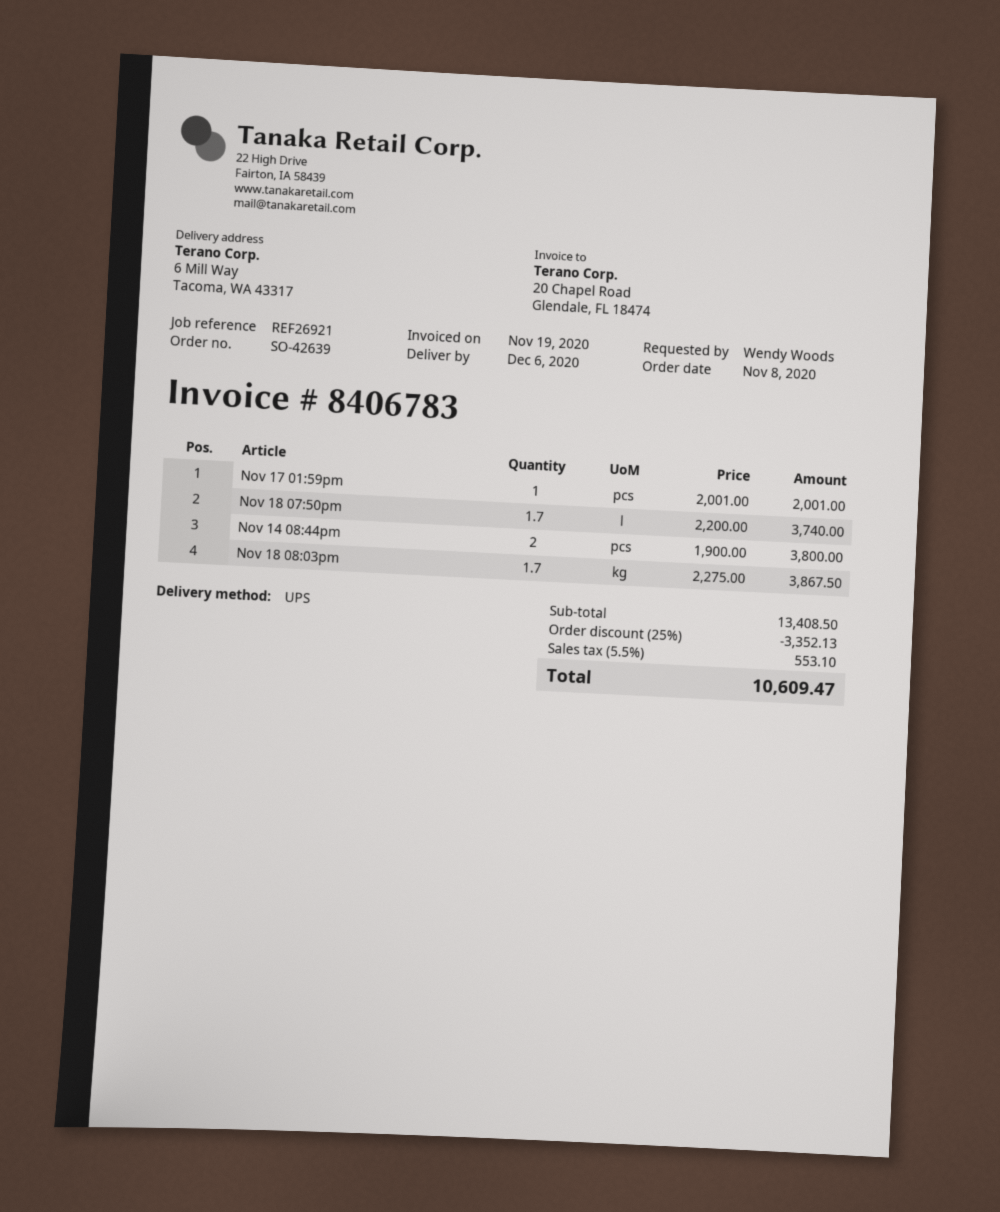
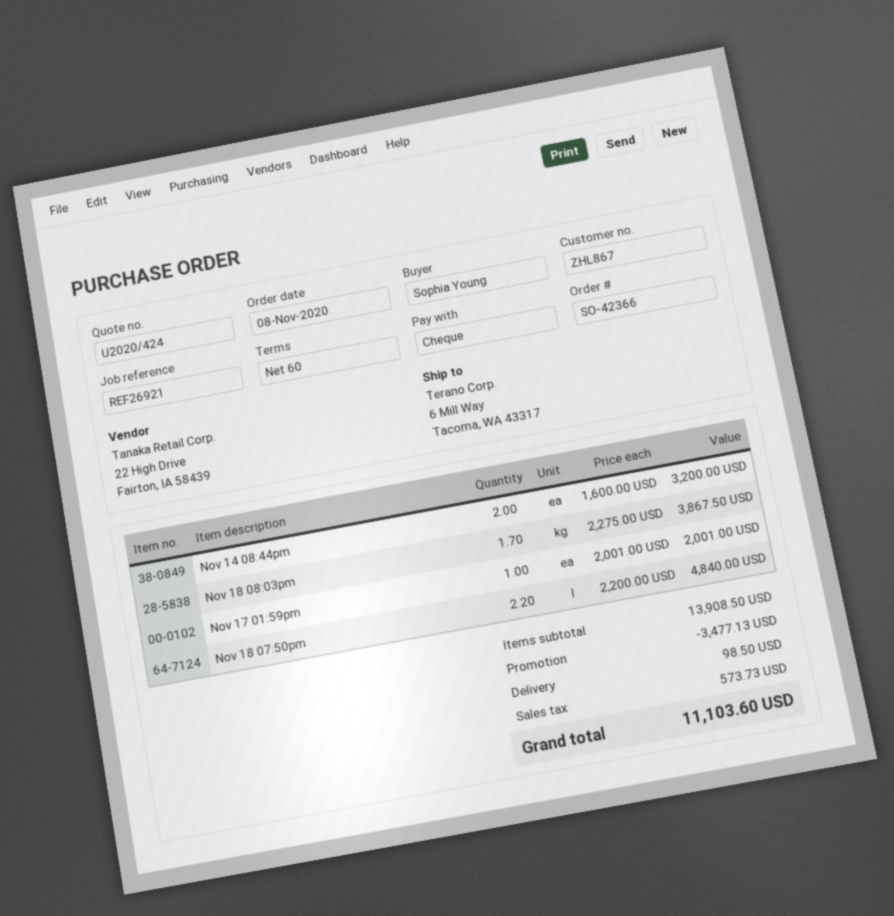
order number: SO-42639 -> SO-42366
ordered by: Wendy Woods -> Sophia Young
Nov 18 07:50pm: 1.7 x 2200.00 = 3740.00 -> 2.2 x 2200.00 = 4840.00
Nov 14 08:44pm: 2 x 1900.00 = 3800.00 -> 2 x 1600.00 = 3200.00
subtotal: 13408.50 -> 13908.50
discount: 3352.13 -> 3477.13
shipping: none -> 98.50
tax: 553.10 -> 573.73
total: 10609.47 -> 11103.60

